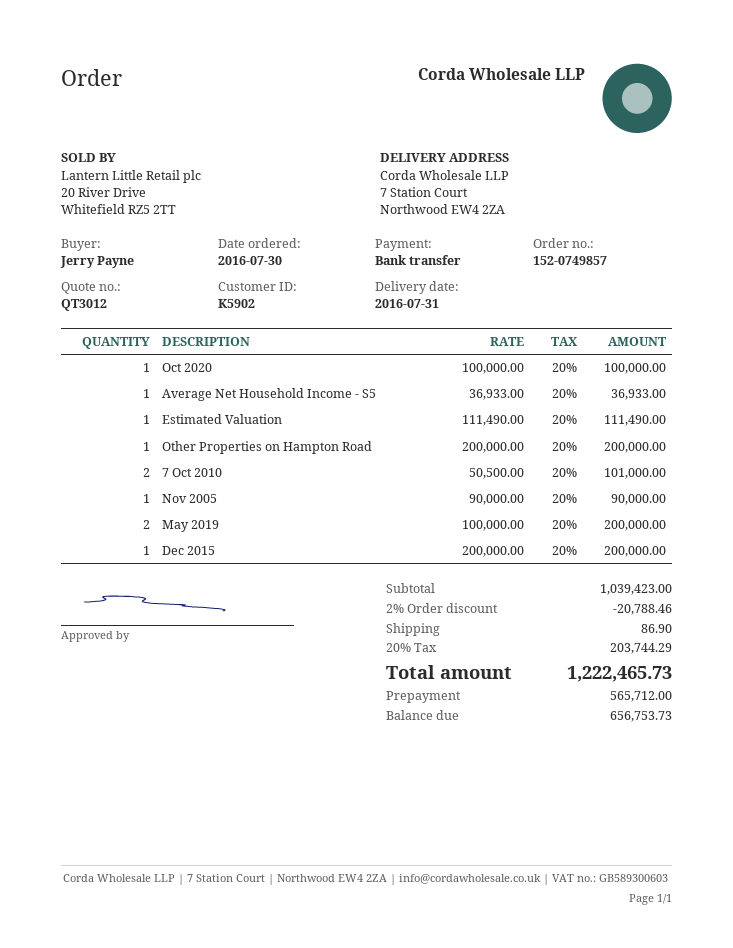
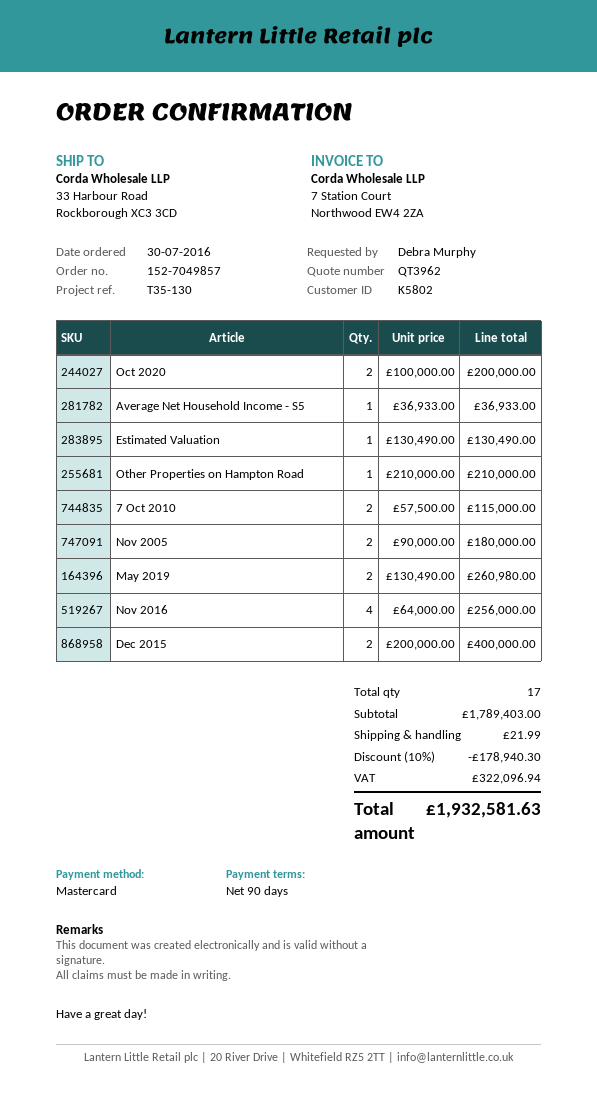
quote number: QT3012 -> QT3962
order number: 152-0749857 -> 152-7049857
customer number: K5902 -> K5802
ordered by: Jerry Payne -> Debra Murphy
payment method: bank transfer -> Mastercard
ship to: 7 Station Court, Northwood EW4 2ZA -> 33 Harbour Road, Rockborough XC3 3CD
Oct 2020: 1 x 100000.00 = 100000.00 -> 2 x 100000.00 = 200000.00
Estimated Valuation: 1 x 111490.00 = 111490.00 -> 1 x 130490.00 = 130490.00
Other Properties on Hampton Road: 1 x 200000.00 = 200000.00 -> 1 x 210000.00 = 210000.00
7 Oct 2010: 2 x 50500.00 = 101000.00 -> 2 x 57500.00 = 115000.00
Nov 2005: 1 x 90000.00 = 90000.00 -> 2 x 90000.00 = 180000.00
May 2019: 2 x 100000.00 = 200000.00 -> 2 x 130490.00 = 260980.00
Dec 2015: 1 x 200000.00 = 200000.00 -> 2 x 200000.00 = 400000.00
Nov 2016: none -> 4 x 64000.00 = 256000.00
subtotal: 1039423.00 -> 1789403.00
discount: 2% = 20788.46 -> 10% = 178940.30
shipping: 86.90 -> 21.99
tax: 203744.29 -> 322096.94
total: 1222465.73 -> 1932581.63

